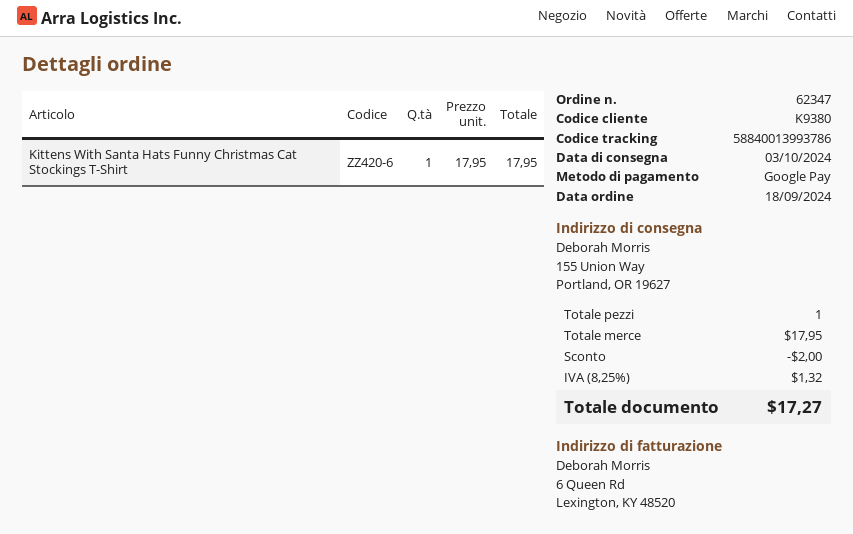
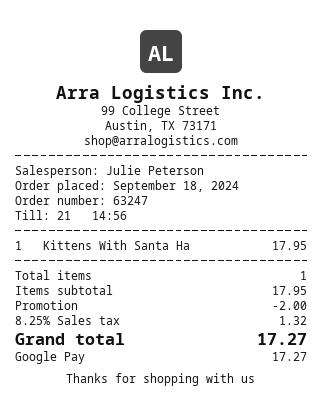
order number: 62347 -> 63247

